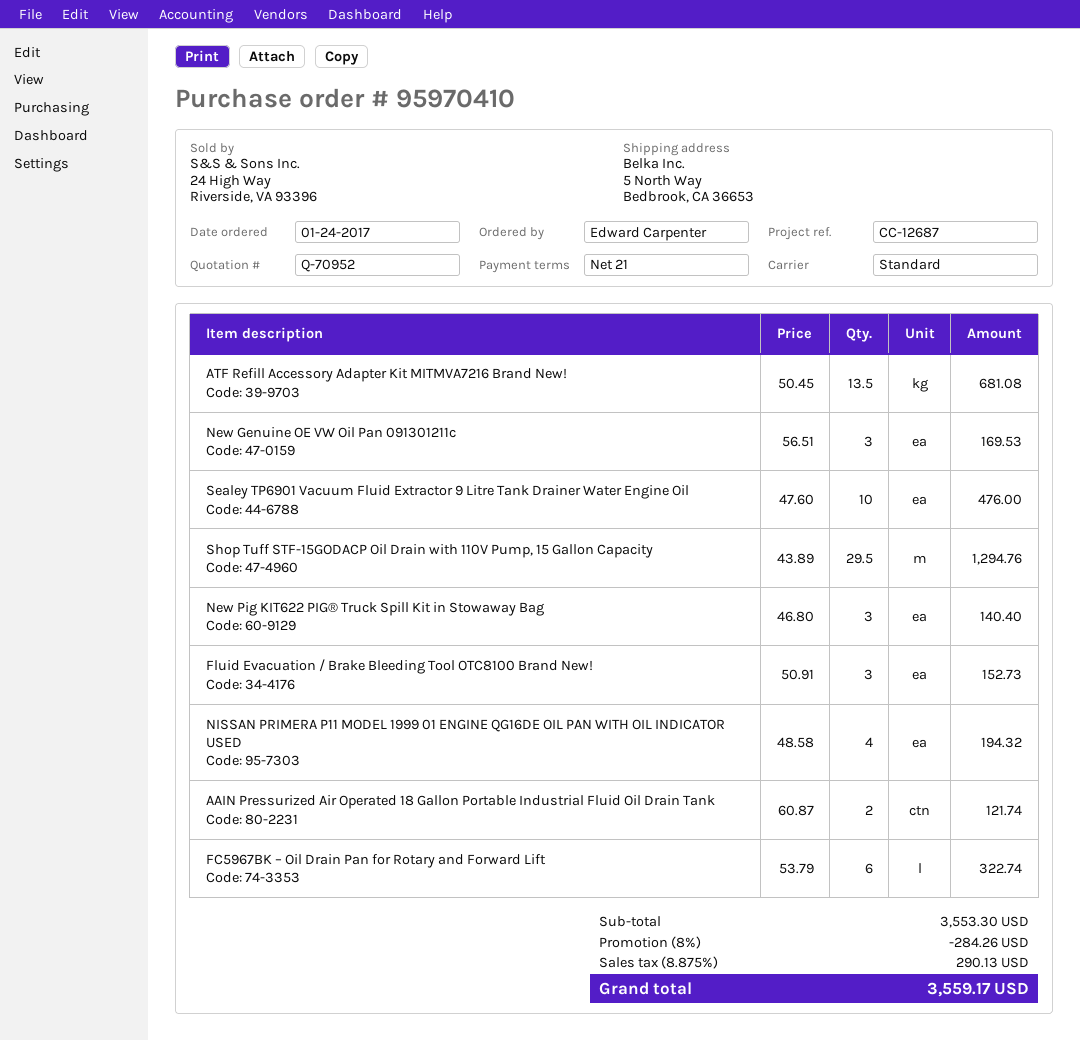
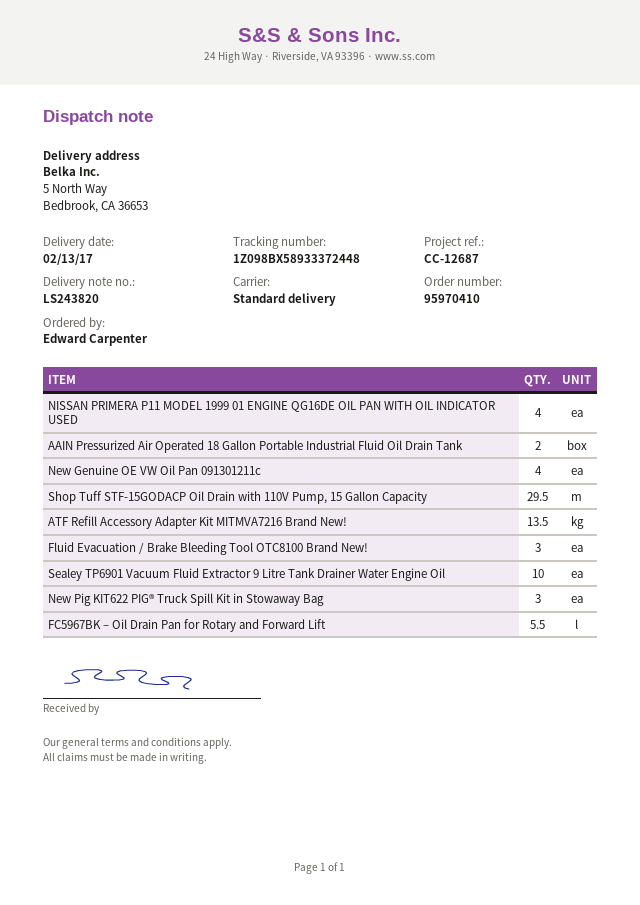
New Genuine OE VW Oil Pan 091301211c: 3 -> 4
FC5967BK – Oil Drain Pan for Rotary and Forward Lift: 6 -> 5.5

